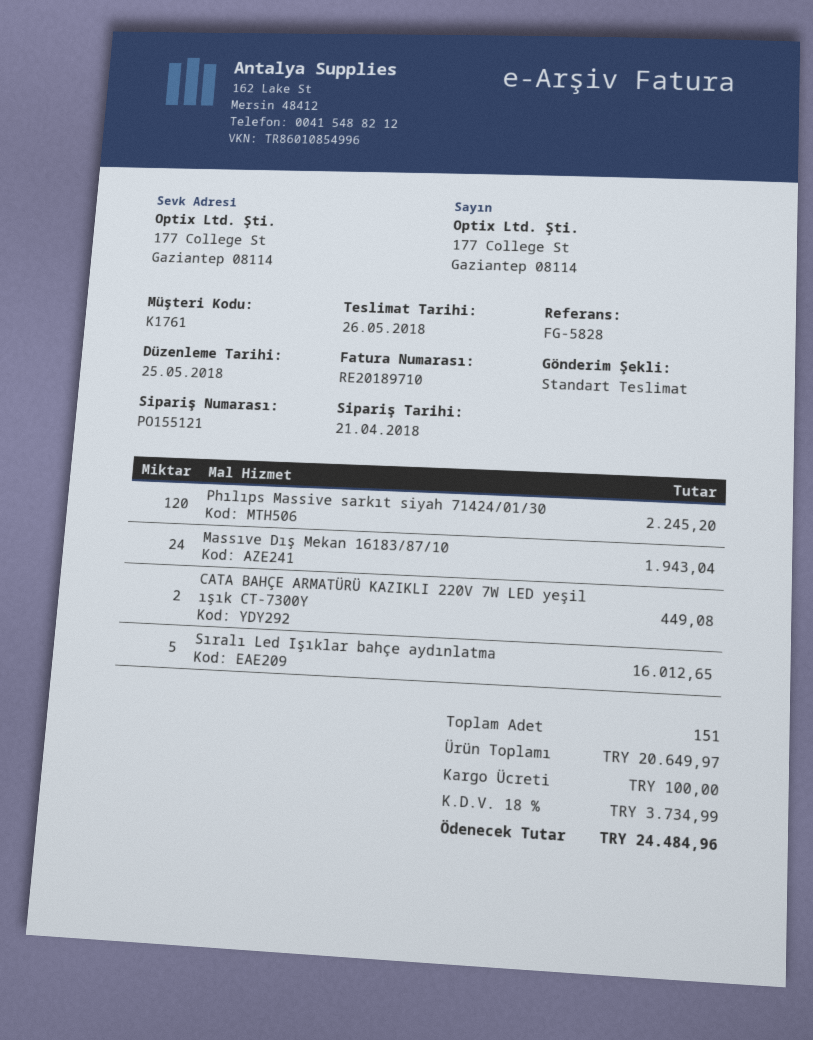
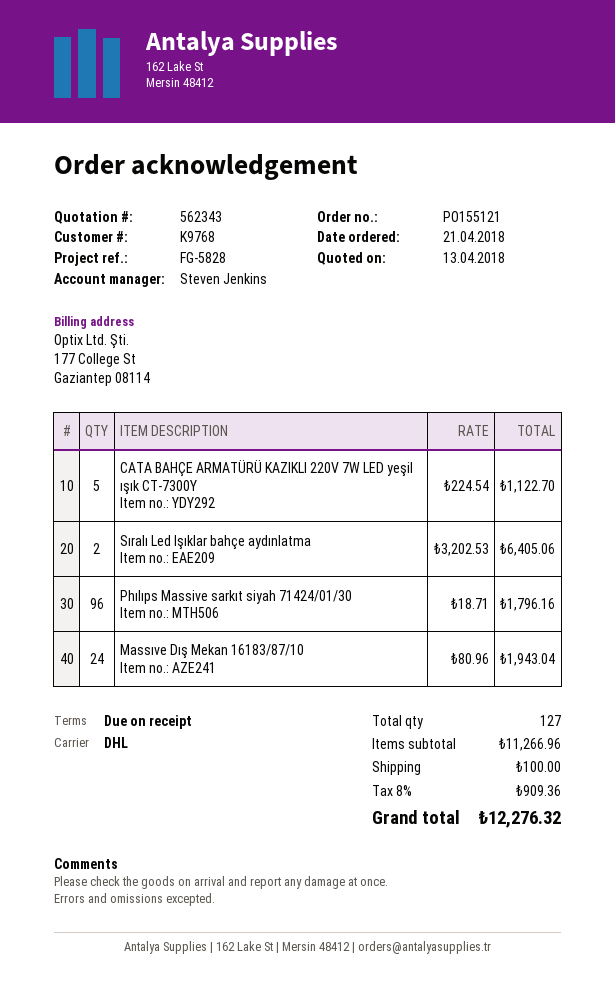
customer number: K1761 -> K9768
shipping method: standard -> DHL
Phılıps Massive sarkıt siyah 71424/01/30: 120 for 2245.20 -> 96 for 1796.16
CATA BAHÇE ARMATÜRÜ KAZIKLI 220V 7W LED yeşil ışık CT-7300Y: 2 for 449.08 -> 5 for 1122.70
Sıralı Led Işıklar bahçe aydınlatma: 5 for 16012.65 -> 2 for 6405.06
total quantity: 151 -> 127
subtotal: 20649.97 -> 11266.96
tax: 18% = 3734.99 -> 8% = 909.36
total: 24484.96 -> 12276.32

